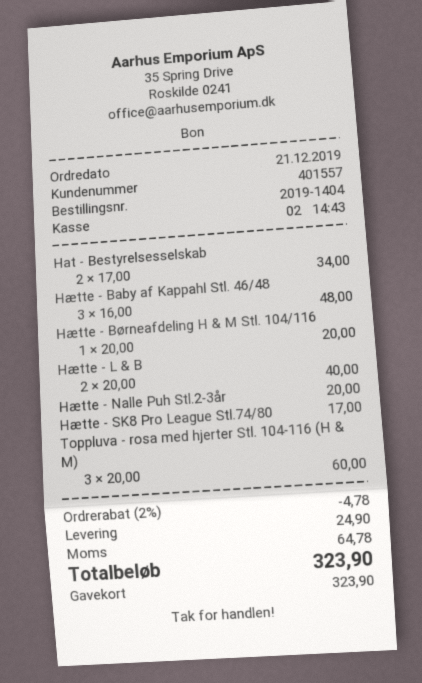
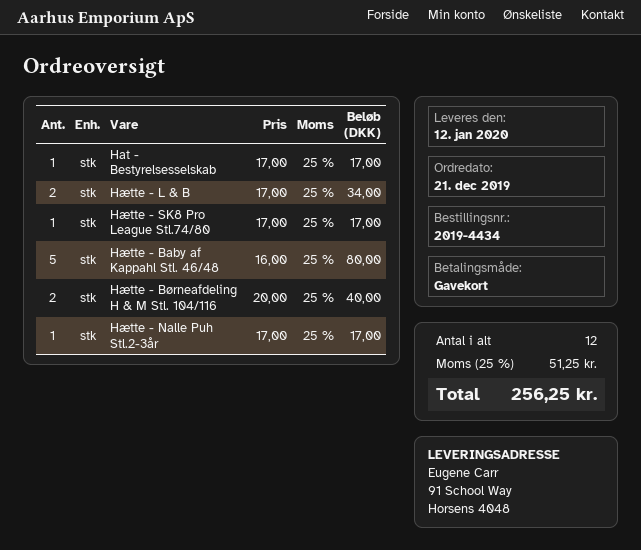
order number: 2019-1404 -> 2019-4434
Hat - Bestyrelsesselskab: 2 x 17.00 = 34.00 -> 1 x 17.00 = 17.00
Hætte - Baby af Kappahl Stl. 46/48: 3 x 16.00 = 48.00 -> 5 x 16.00 = 80.00
Hætte - Børneafdeling H & M Stl. 104/116: 1 x 20.00 = 20.00 -> 2 x 20.00 = 40.00
Hætte - L & B: 2 x 20.00 = 40.00 -> 2 x 17.00 = 34.00
Hætte - Nalle Puh Stl.2-3år: 1 x 20.00 = 20.00 -> 1 x 17.00 = 17.00
Toppluva - rosa med hjerter Stl. 104-116 (H & M): 3 x 20.00 = 60.00 -> none
discount: 2% = 4.78 -> none
shipping: 24.90 -> none
tax: 64.78 -> 51.25
total: 323.90 -> 256.25

